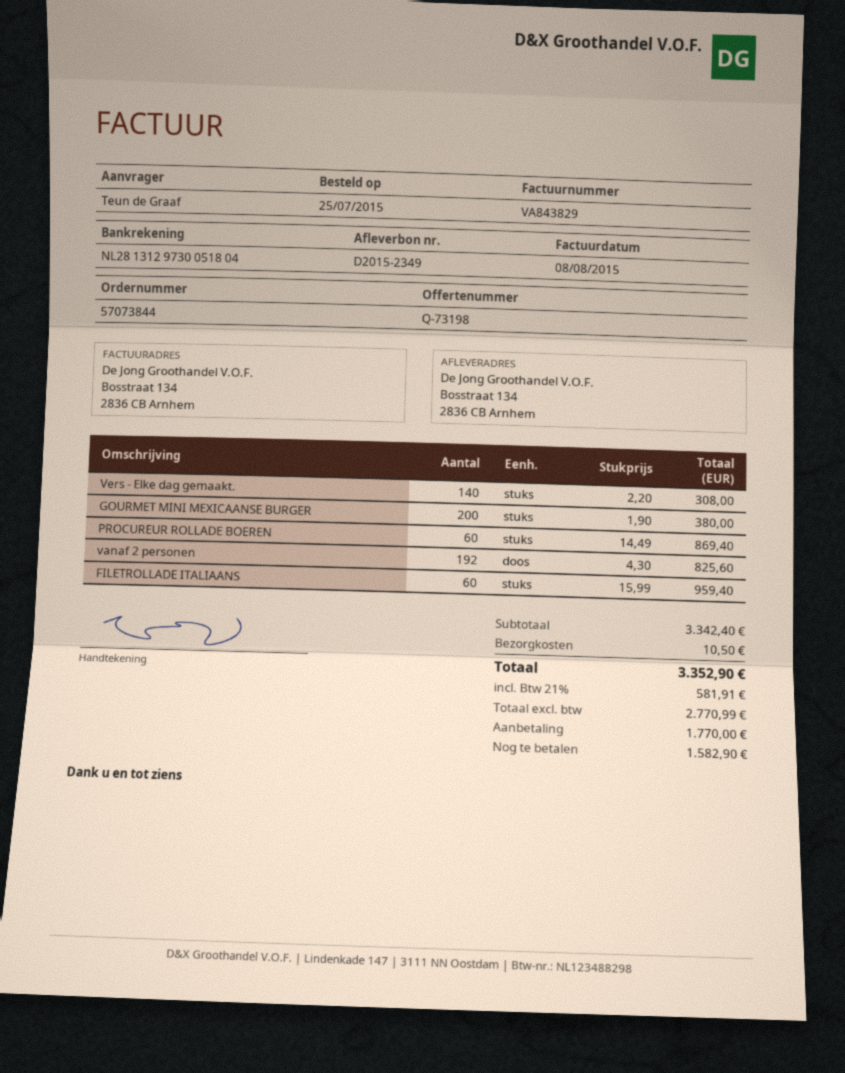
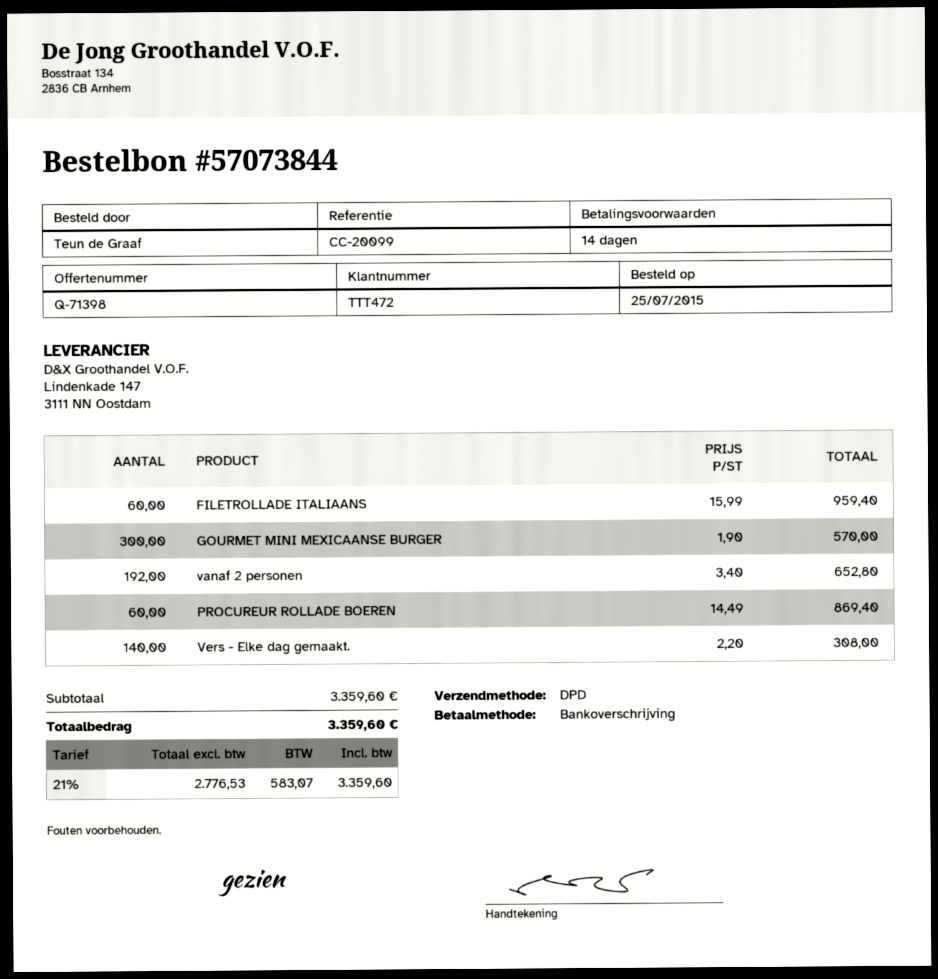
quote number: Q-73198 -> Q-71398
GOURMET MINI MEXICAANSE BURGER: 200 x 1.90 = 380.00 -> 300 x 1.90 = 570.00
vanaf 2 personen: 192 x 4.30 = 825.60 -> 192 x 3.40 = 652.80
subtotal: 3342.40 -> 3359.60
shipping: 10.50 -> none
net: 2770.99 -> 2776.53
tax: 21% = 581.91 -> 21% = 583.07
total: 3352.90 -> 3359.60

